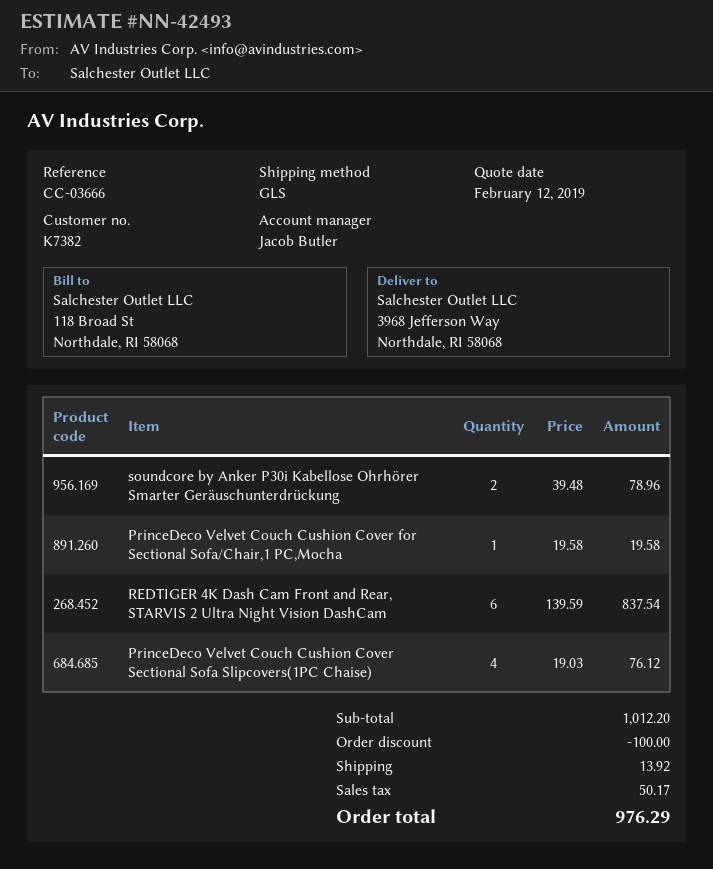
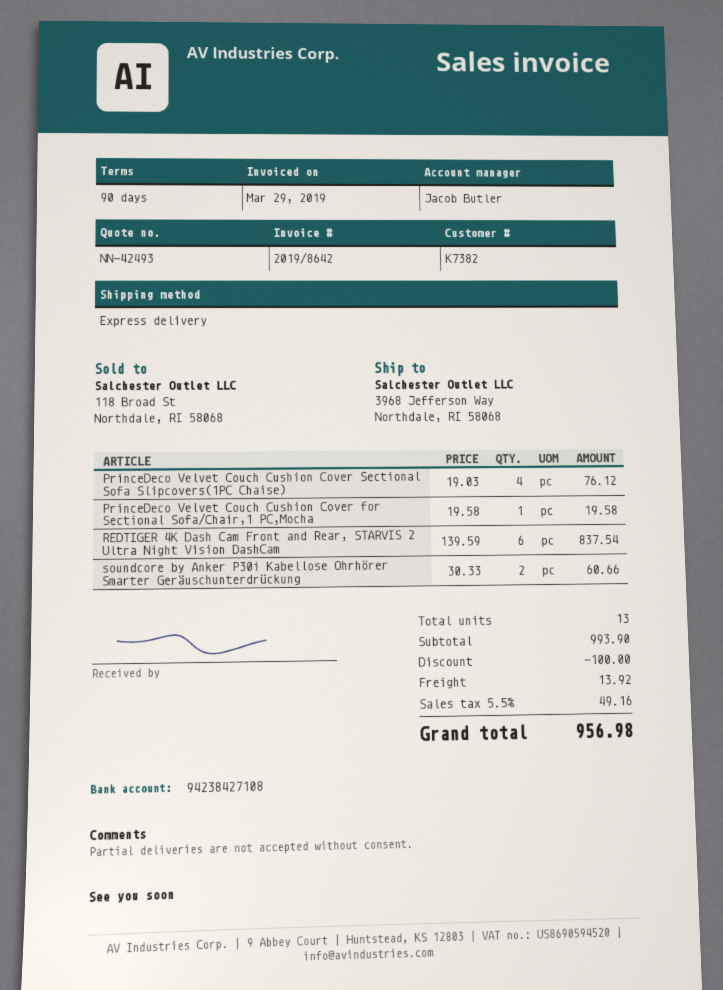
shipping method: GLS -> express
soundcore by Anker P30i Kabellose Ohrhörer Smarter Geräuschunterdrückung: 2 x 39.48 = 78.96 -> 2 x 30.33 = 60.66
subtotal: 1012.20 -> 993.90
tax: 50.17 -> 49.16
total: 976.29 -> 956.98

